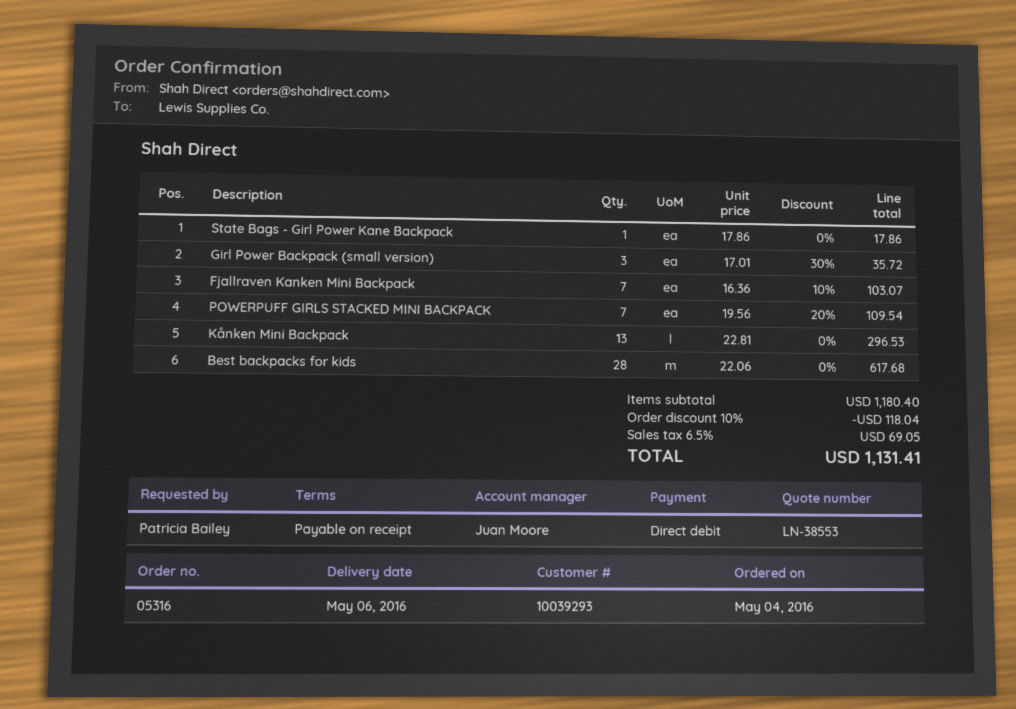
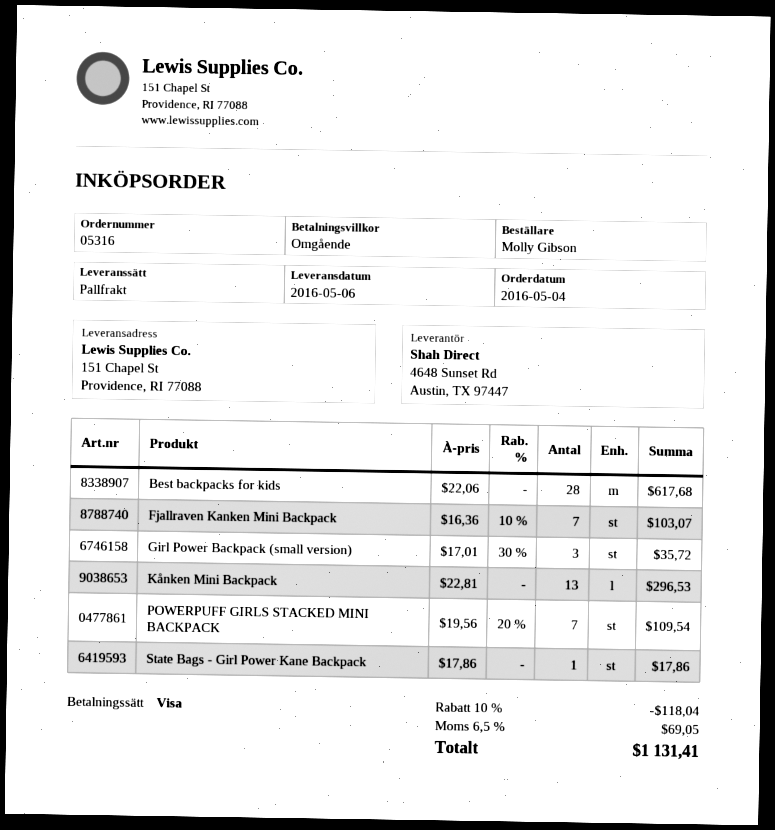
ordered by: Patricia Bailey -> Molly Gibson
payment method: direct debit -> Visa

